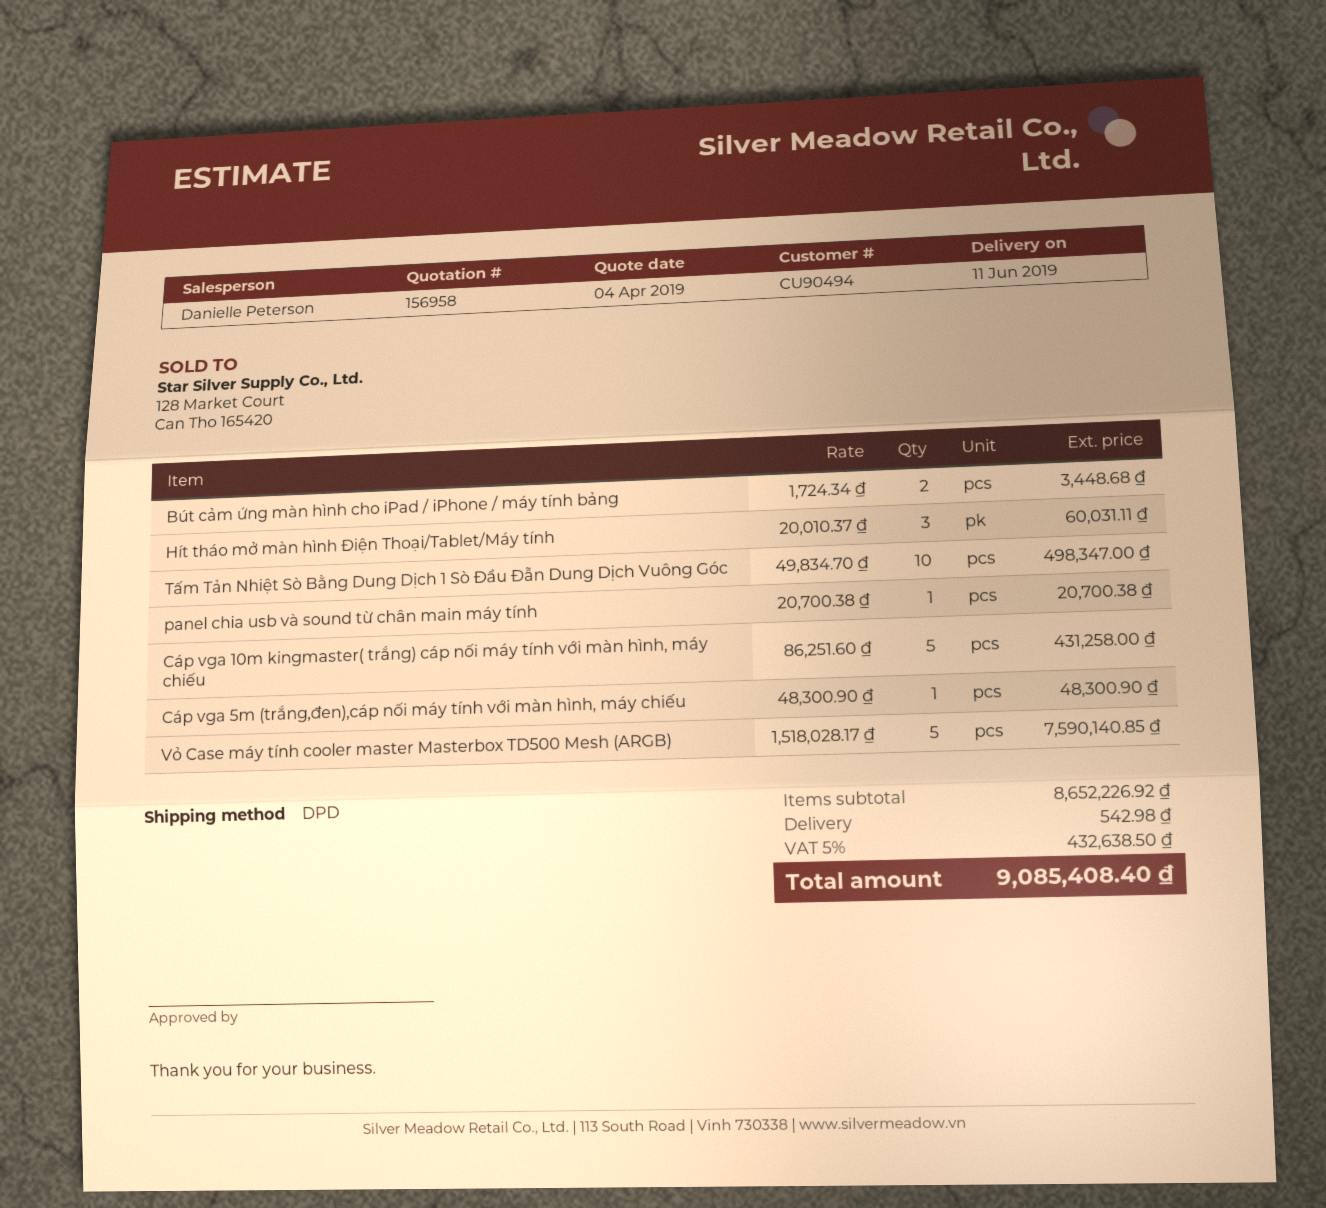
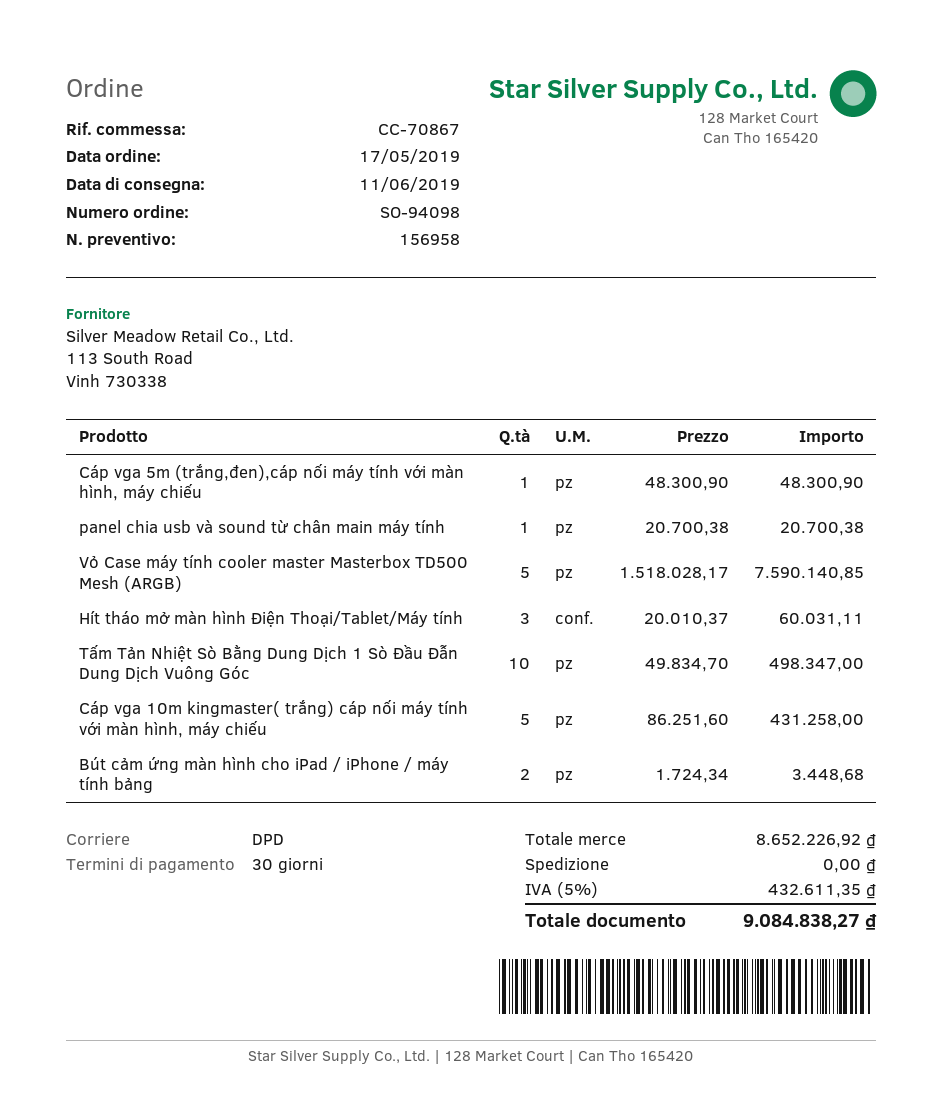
shipping: 542.98 -> 0.00
tax: 5% = 432638.50 -> 5% = 432611.35
total: 9085408.40 -> 9084838.27

